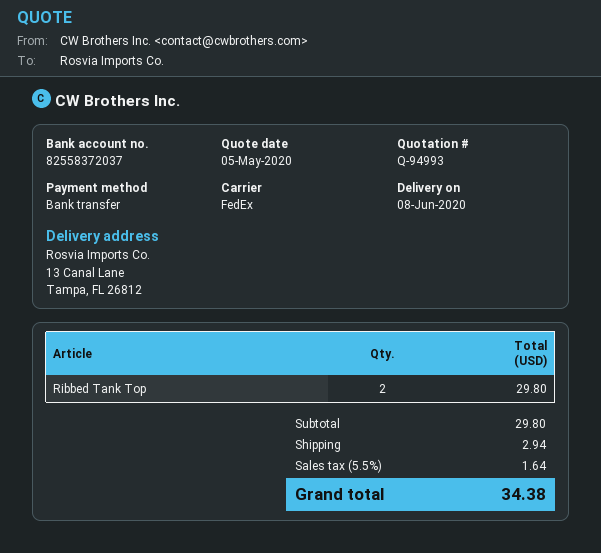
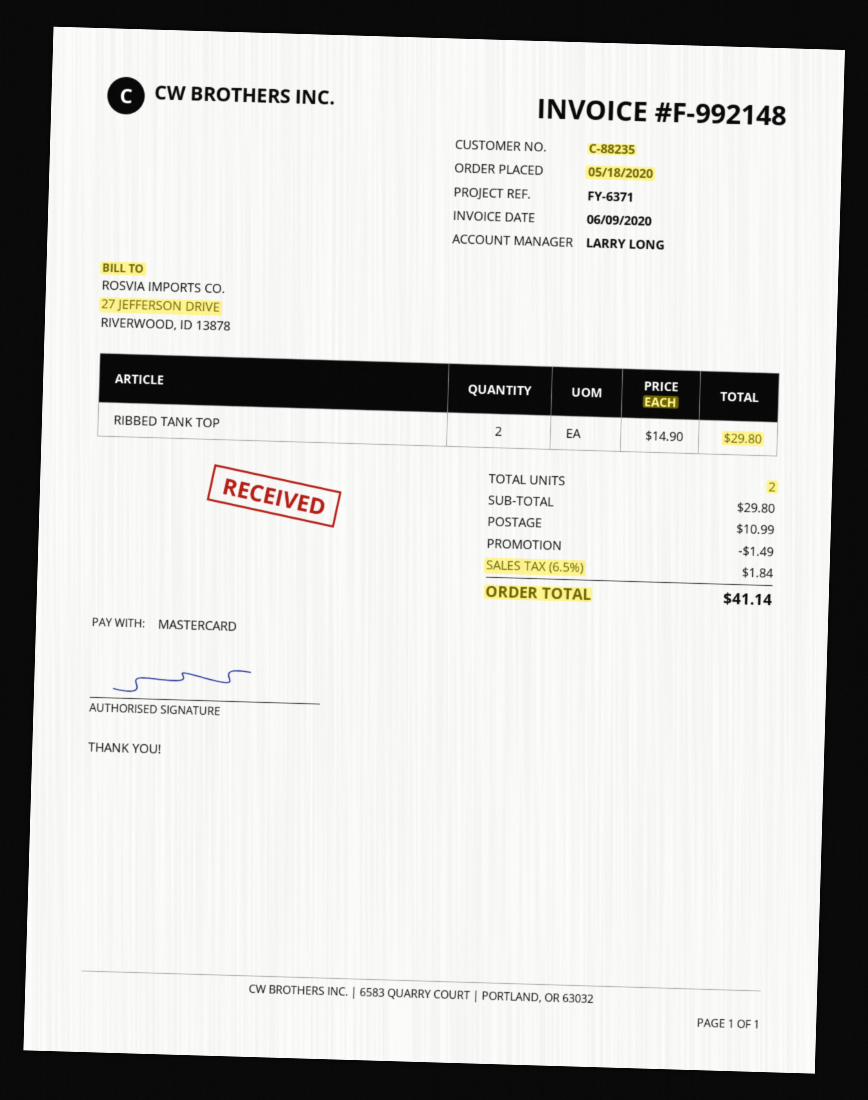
payment method: bank transfer -> Mastercard
discount: none -> 1.49
shipping: 2.94 -> 10.99
tax: 5.5% = 1.64 -> 6.5% = 1.84
total: 34.38 -> 41.14

